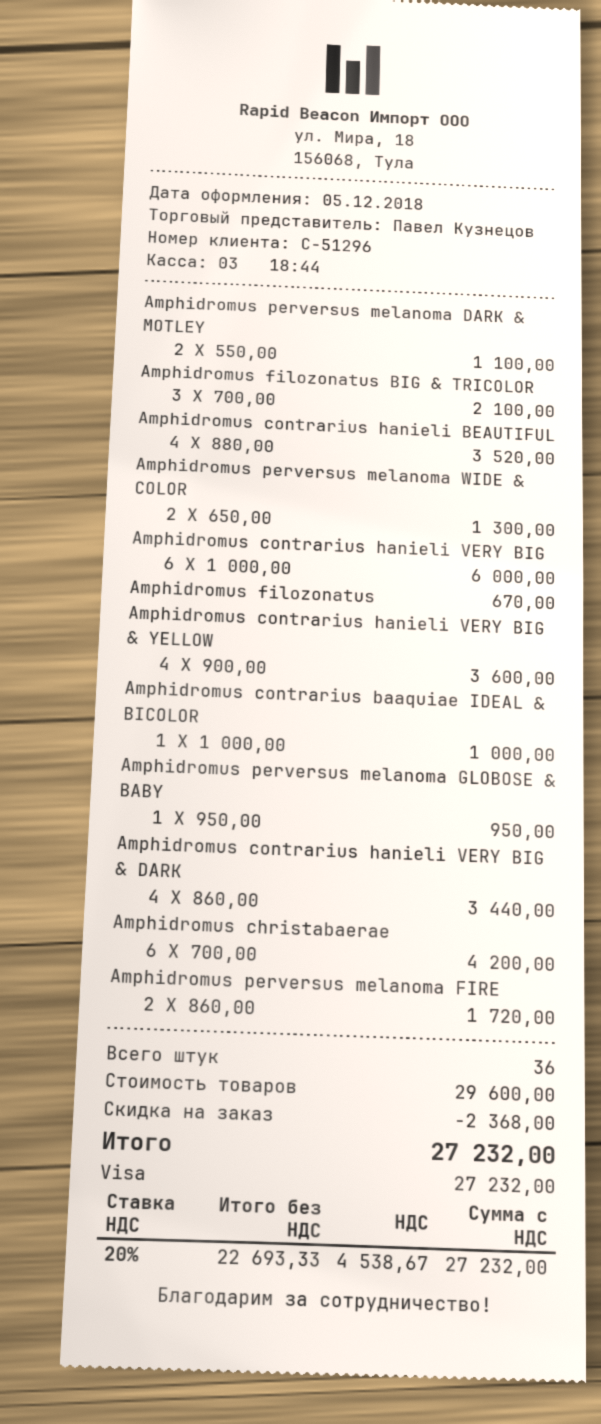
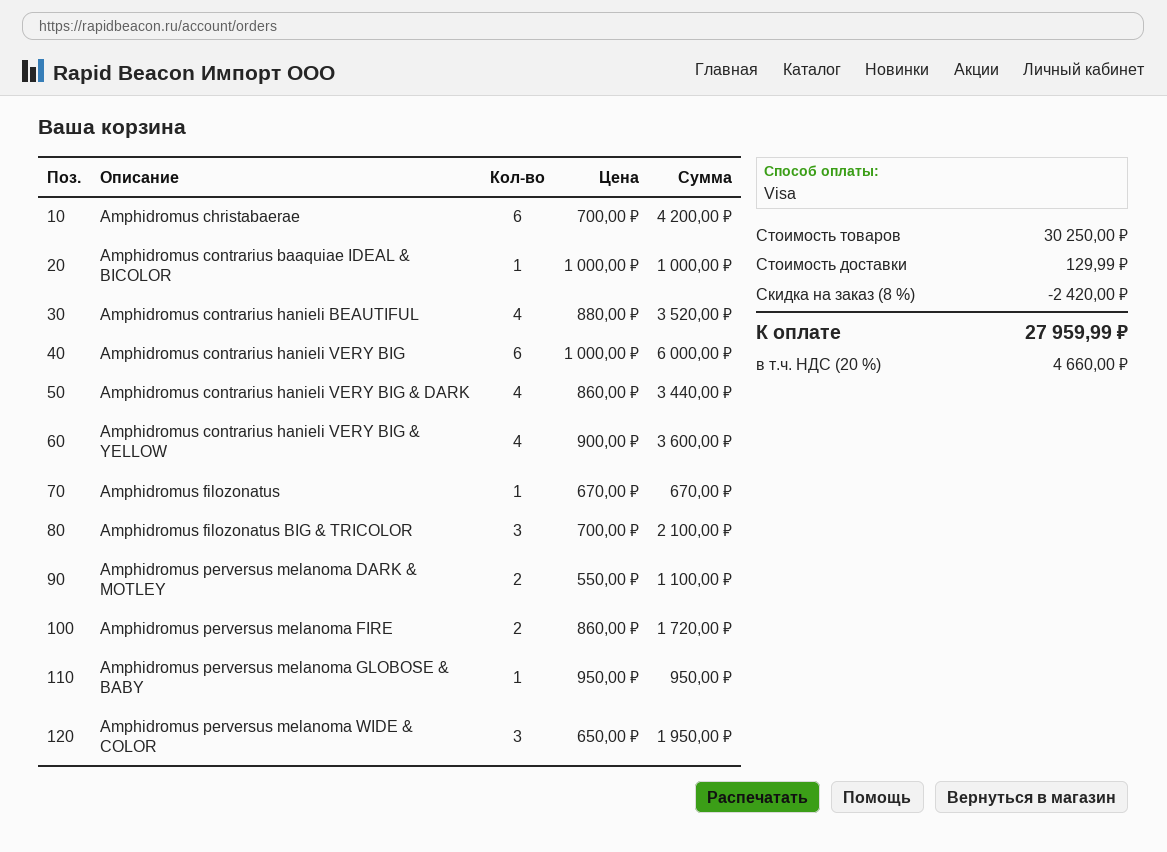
Amphidromus perversus melanoma WIDE & COLOR: 2 x 650.00 = 1300.00 -> 3 x 650.00 = 1950.00
subtotal: 29600.00 -> 30250.00
discount: 2368.00 -> 2420.00
shipping: none -> 129.99
tax: 20% = 4538.67 -> 20% = 4660.00
total: 27232.00 -> 27959.99

